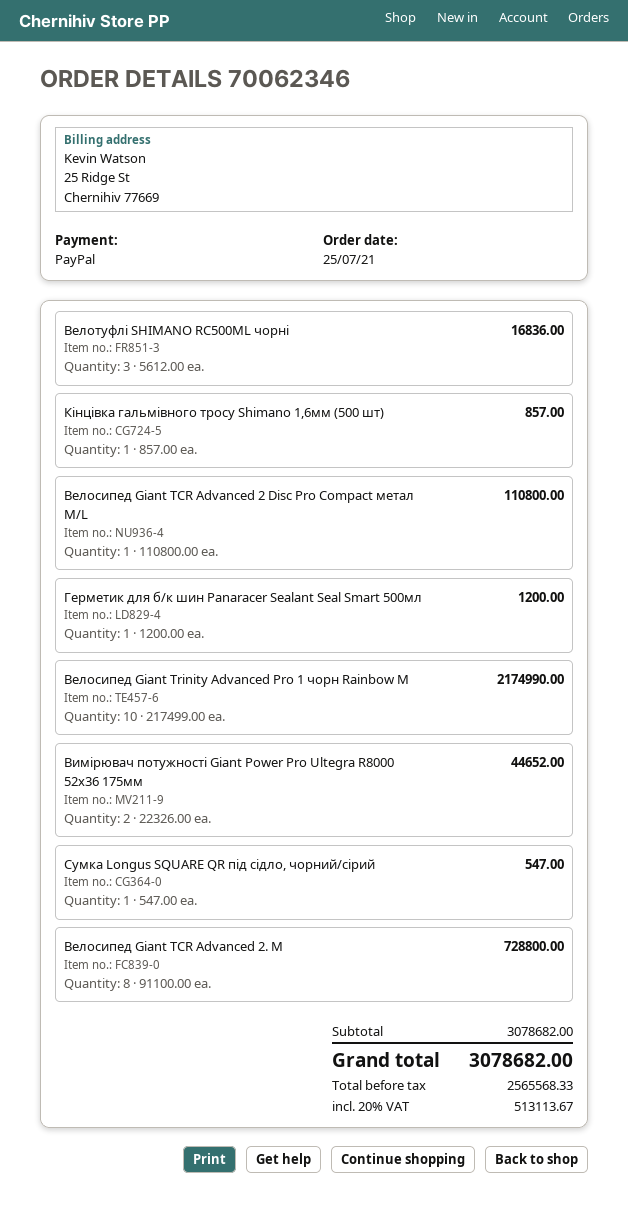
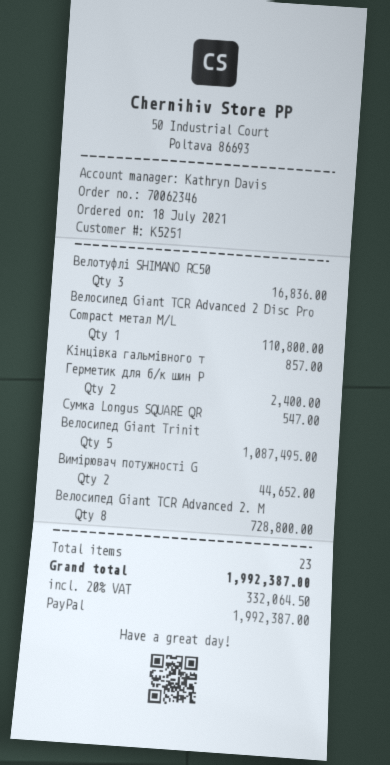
order date: 2021-07-25 -> 2021-07-18
Герметик для б/к шин Panaracer Sealant Seal Smart 500мл: 1 for 1200.00 -> 2 for 2400.00
Велосипед Giant Trinity Advanced Pro 1 чорн Rainbow M: 10 for 2174990.00 -> 5 for 1087495.00
tax: 20% = 513113.67 -> 20% = 332064.50
total: 3078682.00 -> 1992387.00

